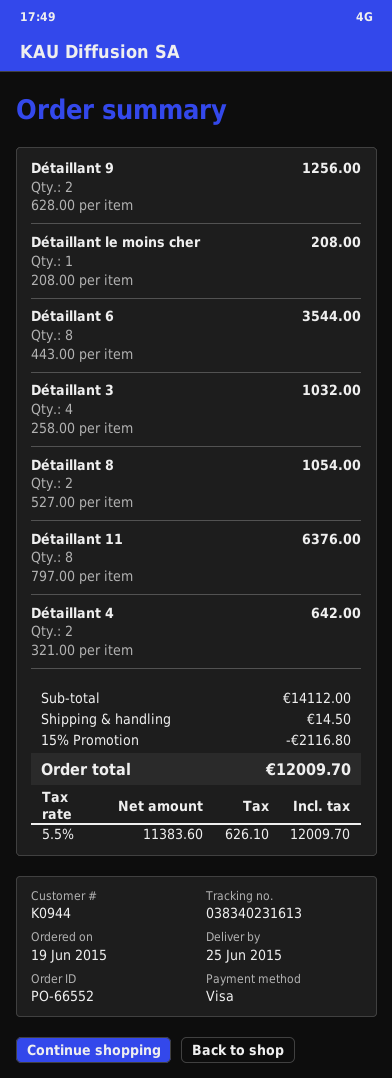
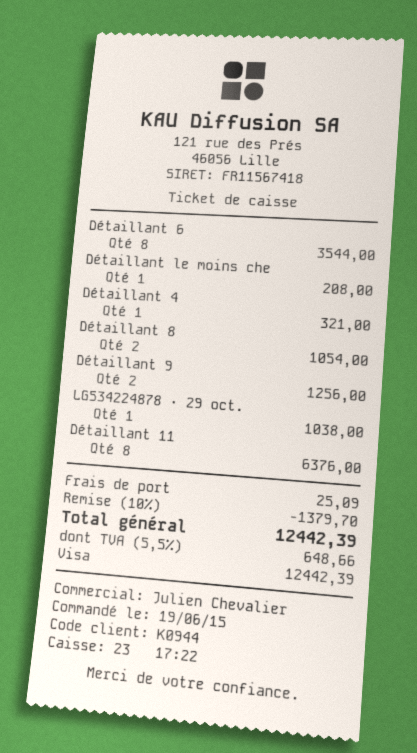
Détaillant 3: 4 for 1032.00 -> none
Détaillant 4: 2 for 642.00 -> 1 for 321.00
LG534224878 · 29 oct.: none -> 1 for 1038.00
discount: 15% = 2116.80 -> 10% = 1379.70
shipping: 14.50 -> 25.09
tax: 5.5% = 626.10 -> 5.5% = 648.66
total: 12009.70 -> 12442.39

